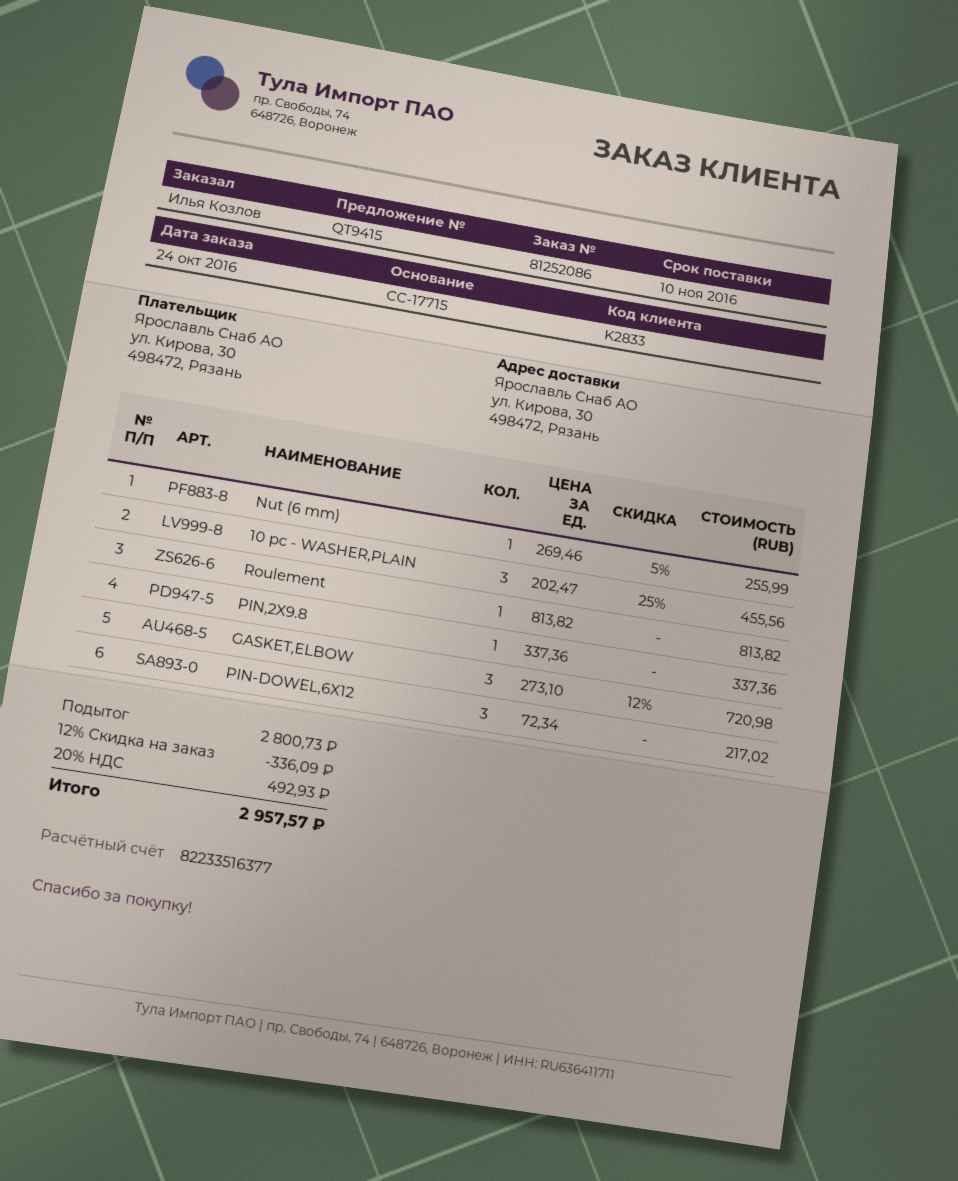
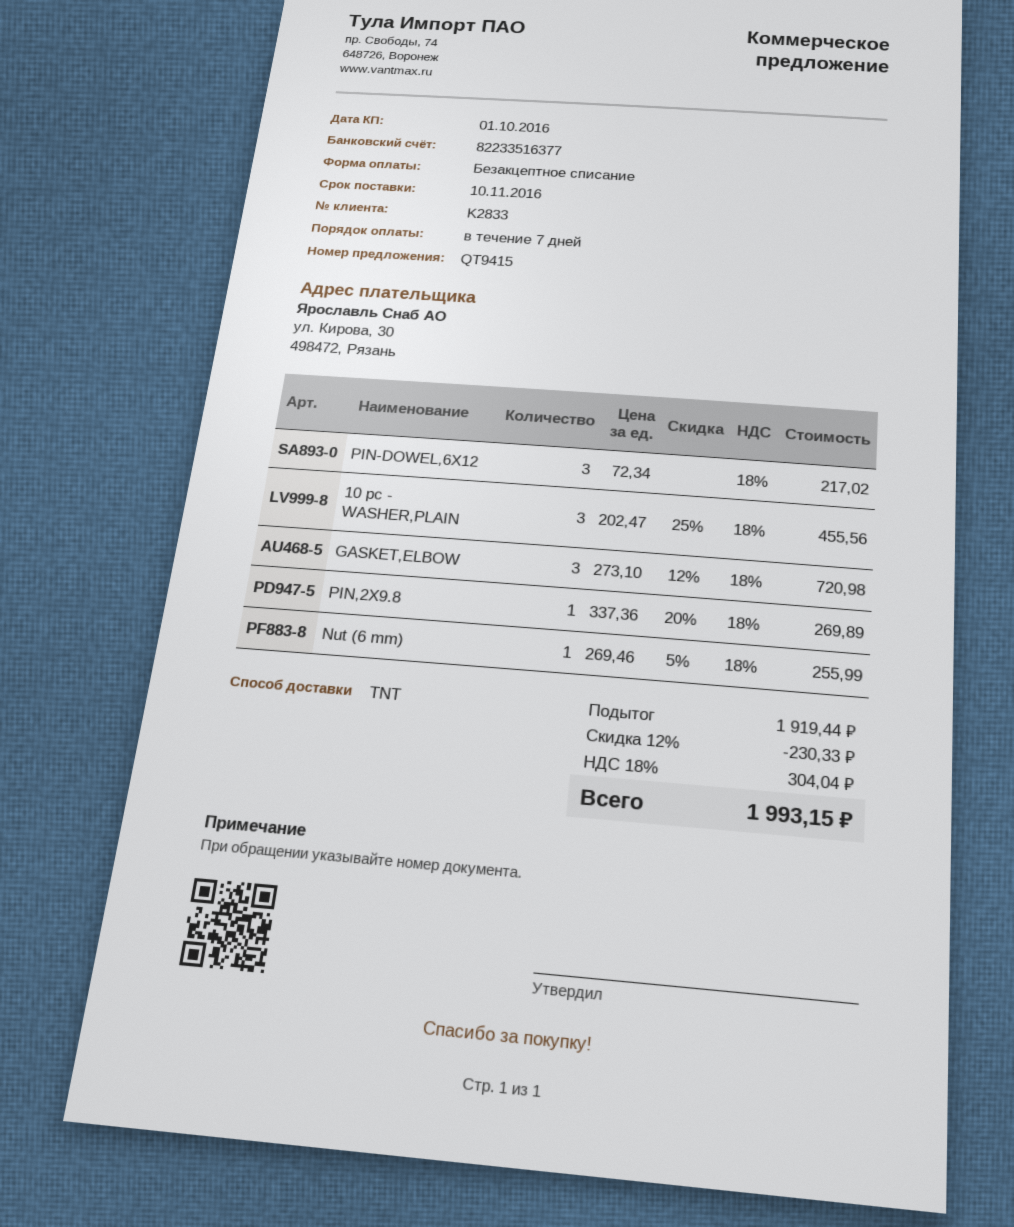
Roulement: 1 x 813.82 = 813.82 -> none
PIN,2X9.8: 1 x 337.36 = 337.36 -> 1 x 337.36 - 20% = 269.89
subtotal: 2800.73 -> 1919.44
discount: 12% = 336.09 -> 12% = 230.33
tax: 20% = 492.93 -> 18% = 304.04
total: 2957.57 -> 1993.15

